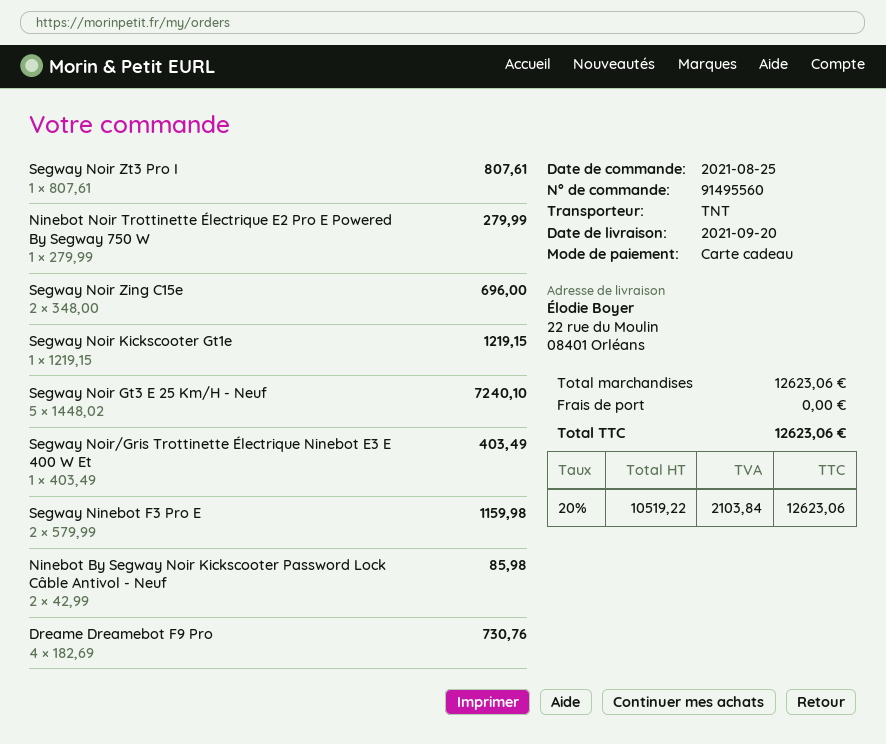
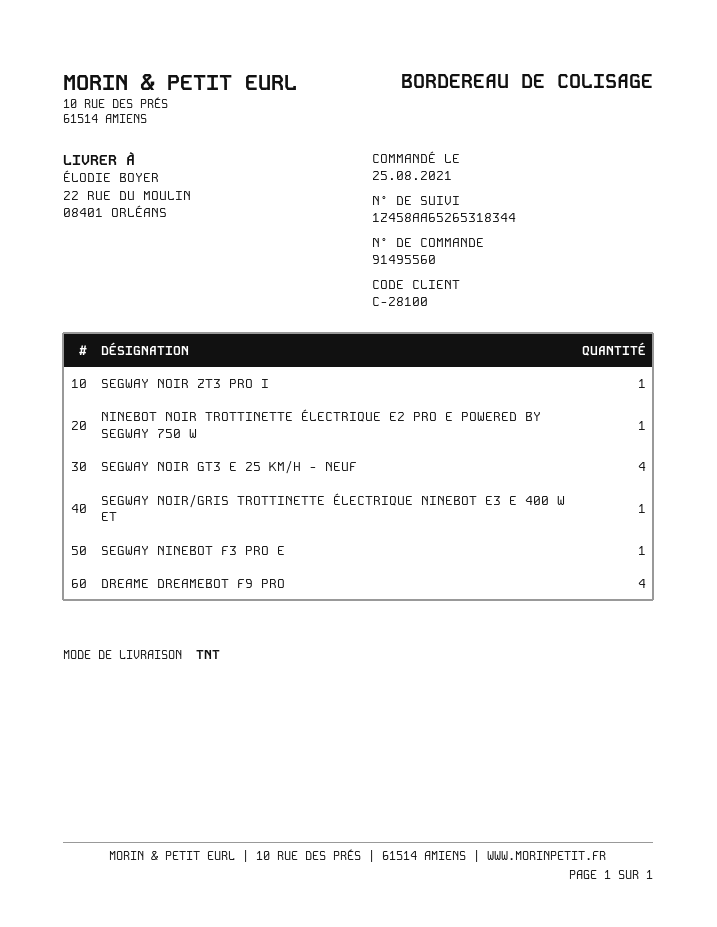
Segway Noir Zing C15e: 2 -> none
Segway Noir Kickscooter Gt1e: 1 -> none
Segway Noir Gt3 E 25 Km/H - Neuf: 5 -> 4
Segway Ninebot F3 Pro E: 2 -> 1
Ninebot By Segway Noir Kickscooter Password Lock Câble Antivol - Neuf: 2 -> none

